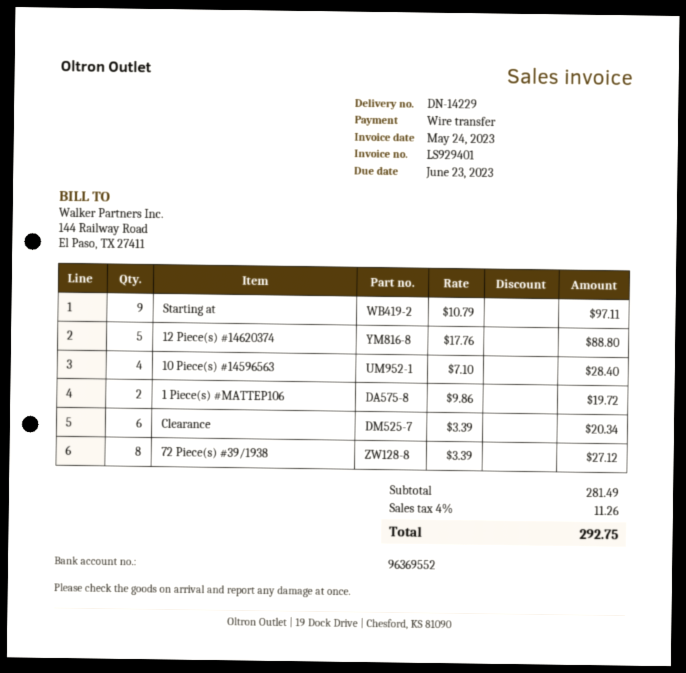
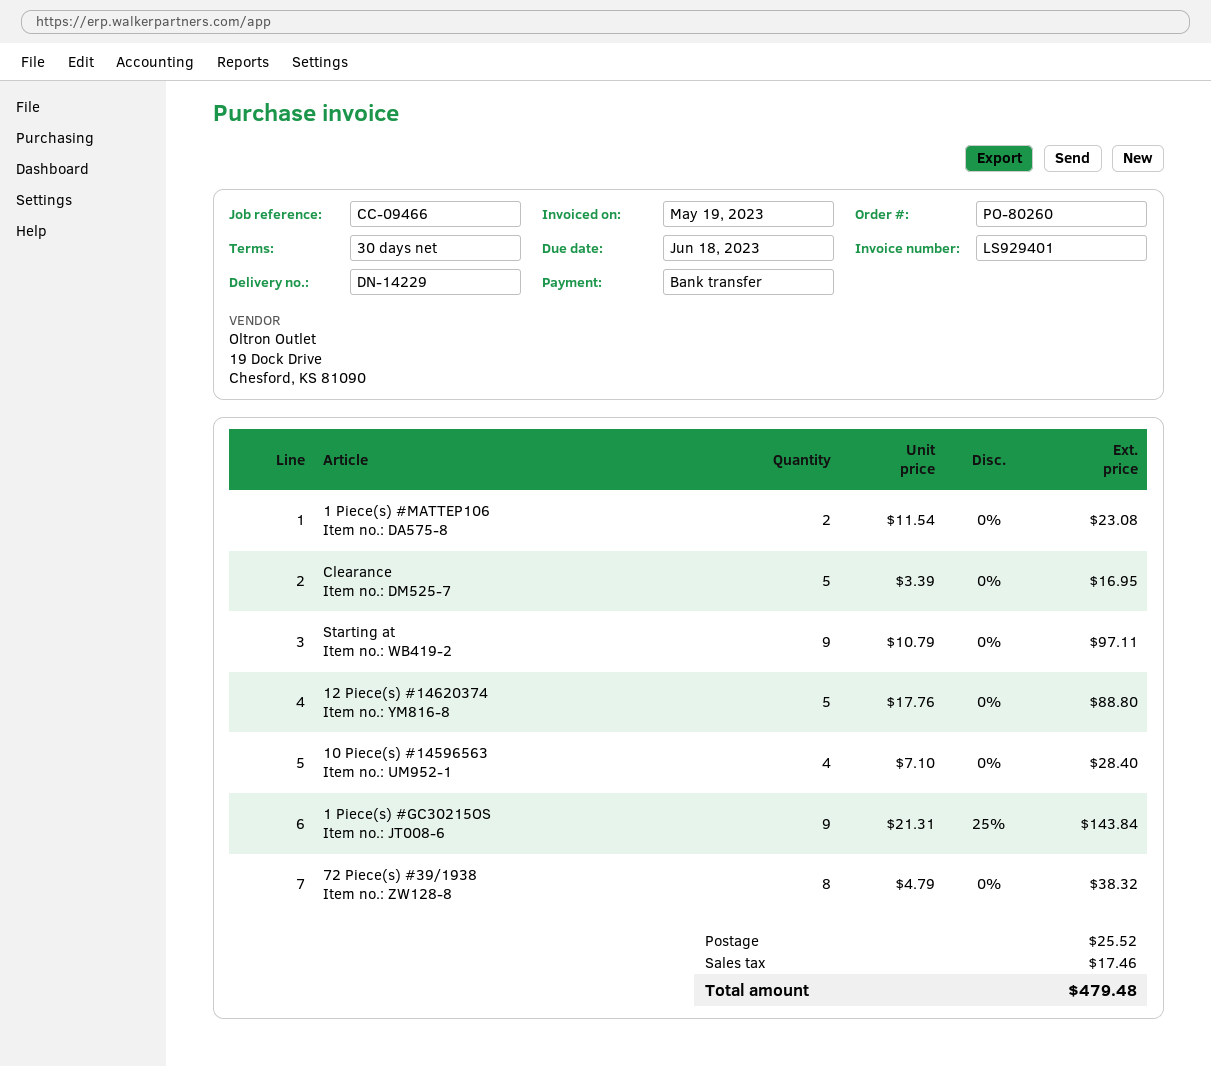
invoice date: 2023-05-24 -> 2023-05-19
due date: 2023-06-23 -> 2023-06-18
1 Piece(s) #MATTEP106: 2 x 9.86 = 19.72 -> 2 x 11.54 = 23.08
Clearance: 6 x 3.39 = 20.34 -> 5 x 3.39 = 16.95
72 Piece(s) #39/1938: 8 x 3.39 = 27.12 -> 8 x 4.79 = 38.32
1 Piece(s) #GC30215OS: none -> 9 x 21.31 - 25% = 143.84
shipping: none -> 25.52
tax: 11.26 -> 17.46
total: 292.75 -> 479.48

